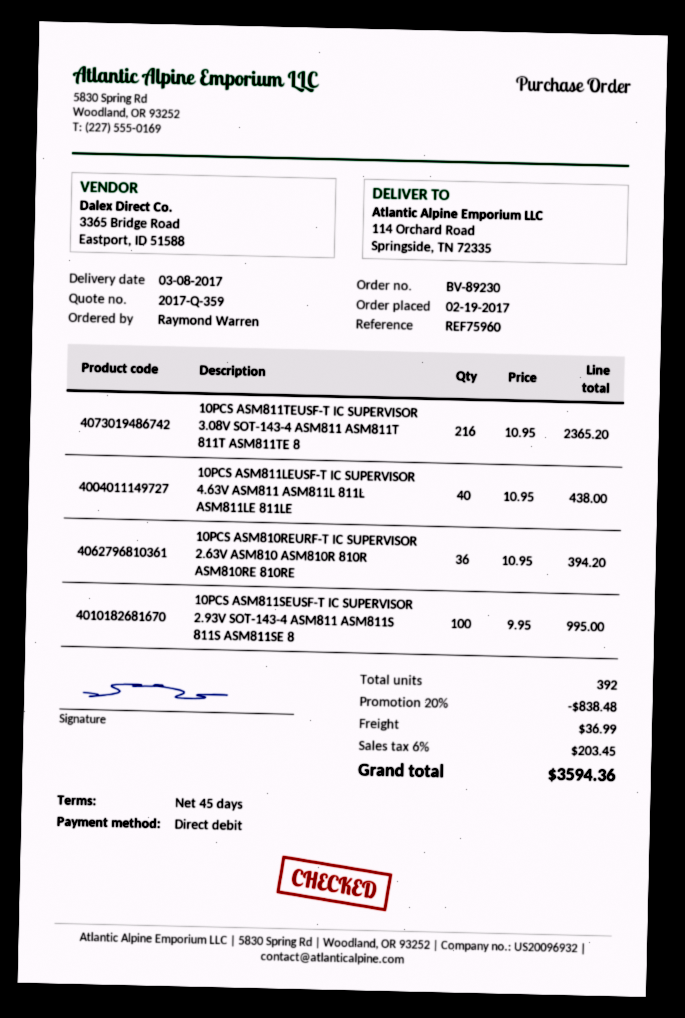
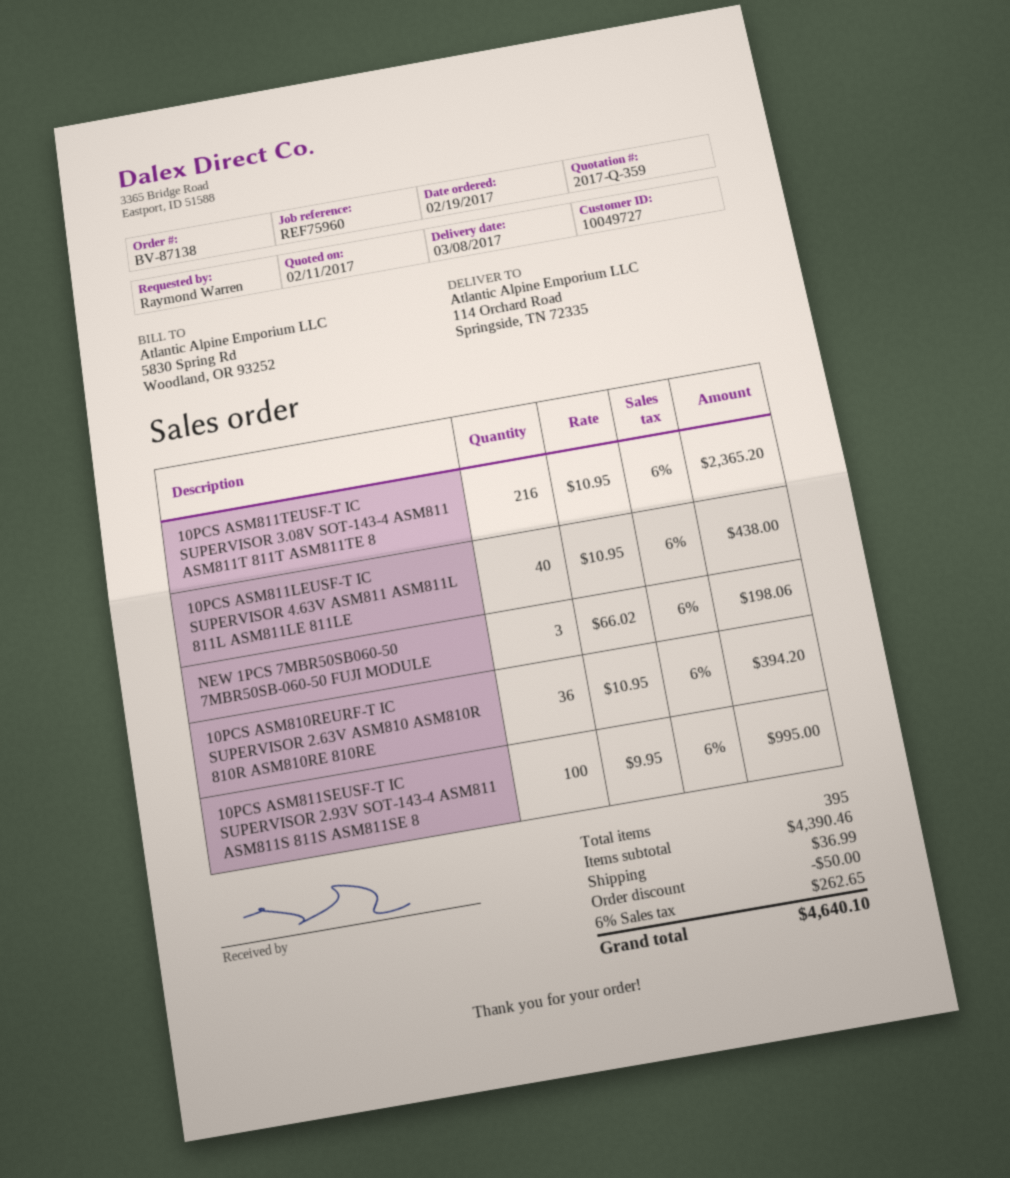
order number: BV-89230 -> BV-87138
NEW 1PCS 7MBR50SB060-50 7MBR50SB-060-50 FUJI MODULE: none -> 3 x 66.02 = 198.06
total quantity: 392 -> 395
discount: 838.48 -> 50.00
tax: 6% = 203.45 -> 6% = 262.65
total: 3594.36 -> 4640.10

